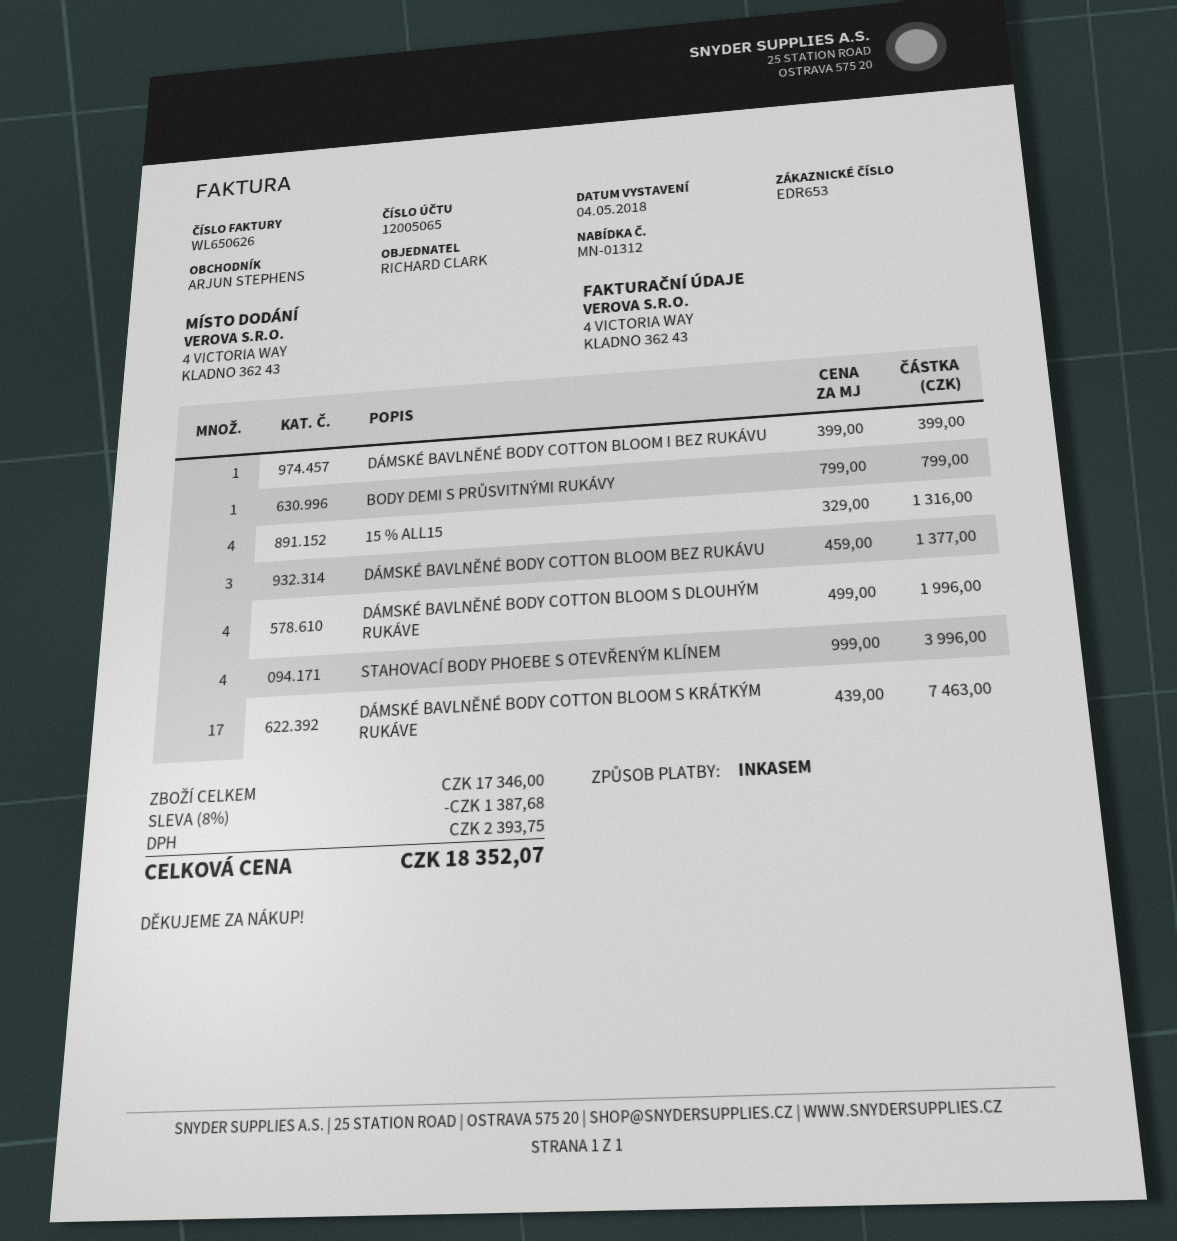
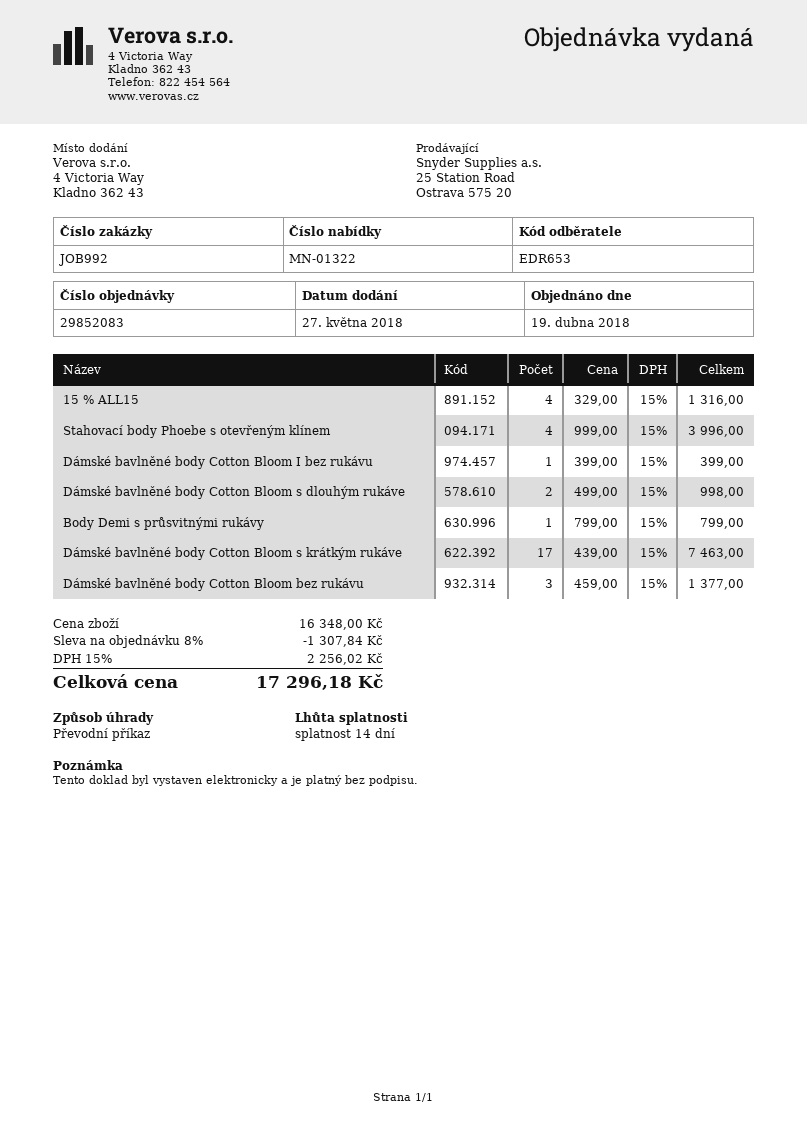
quote number: MN-01312 -> MN-01322
payment method: direct debit -> bank transfer
DÁMSKÉ BAVLNĚNÉ BODY COTTON BLOOM S DLOUHÝM RUKÁVE: 4 x 499.00 = 1996.00 -> 2 x 499.00 = 998.00
subtotal: 17346.00 -> 16348.00
discount: 8% = 1387.68 -> 8% = 1307.84
tax: 2393.75 -> 2256.02
total: 18352.07 -> 17296.18

